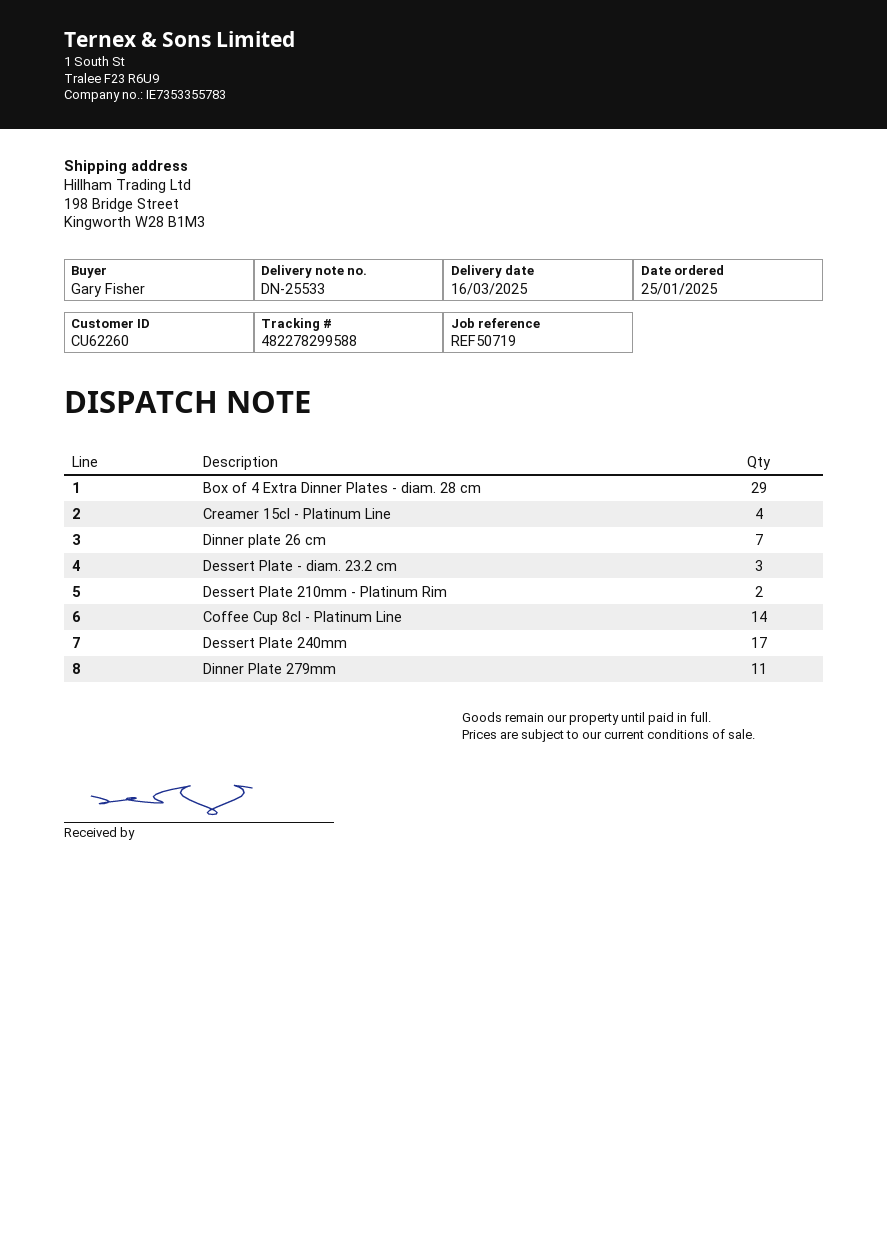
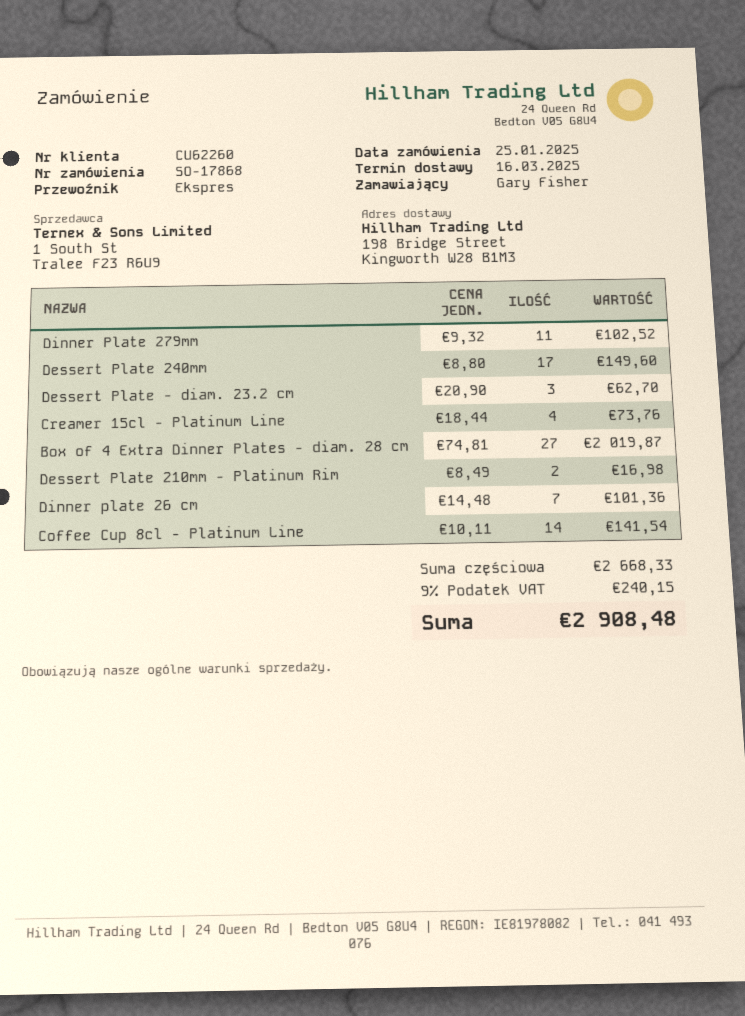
Box of 4 Extra Dinner Plates - diam. 28 cm: 29 -> 27

